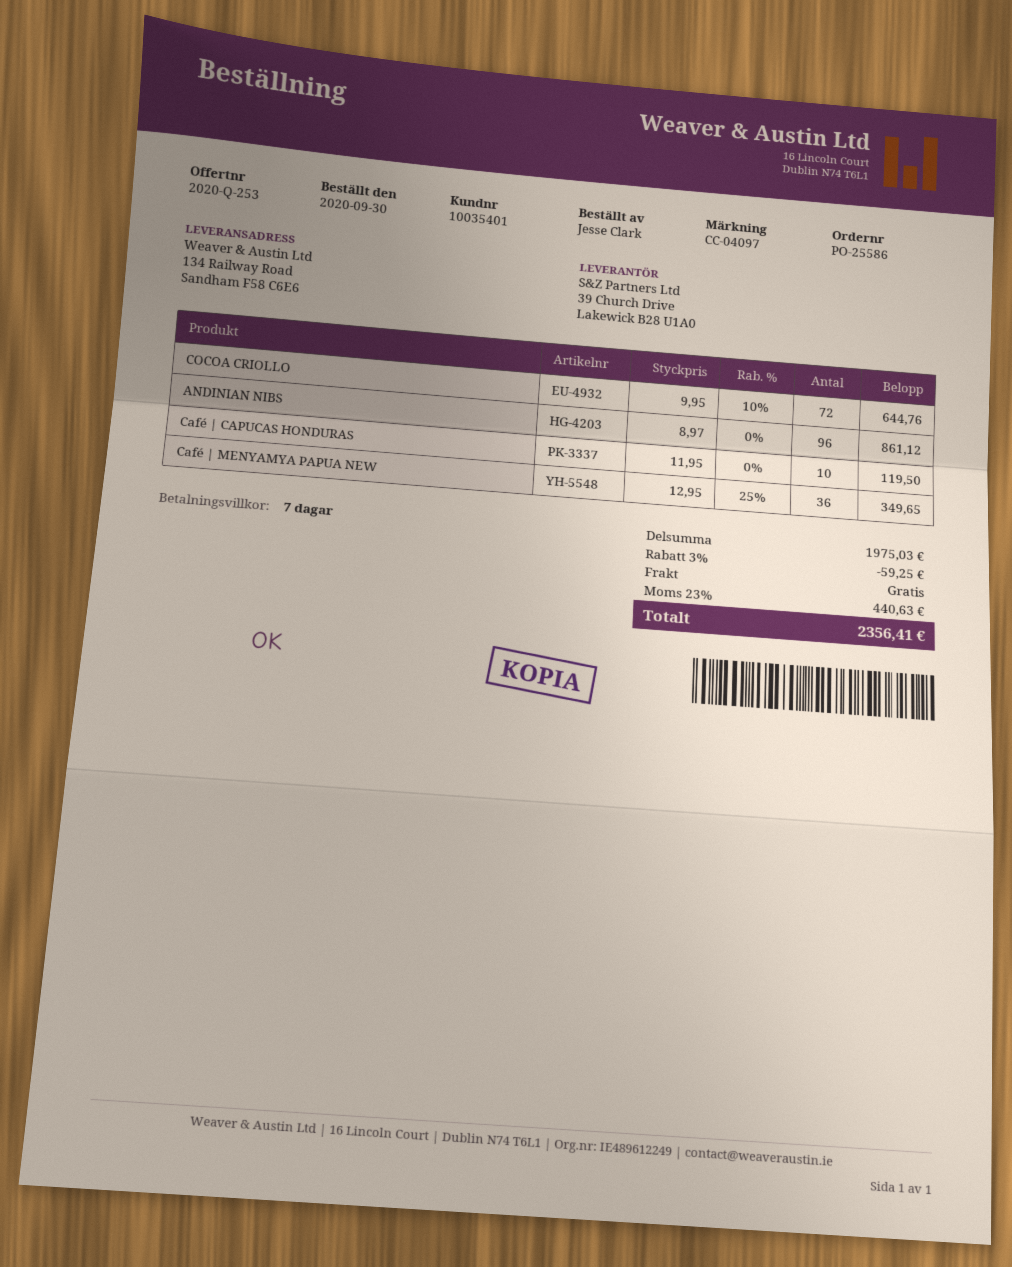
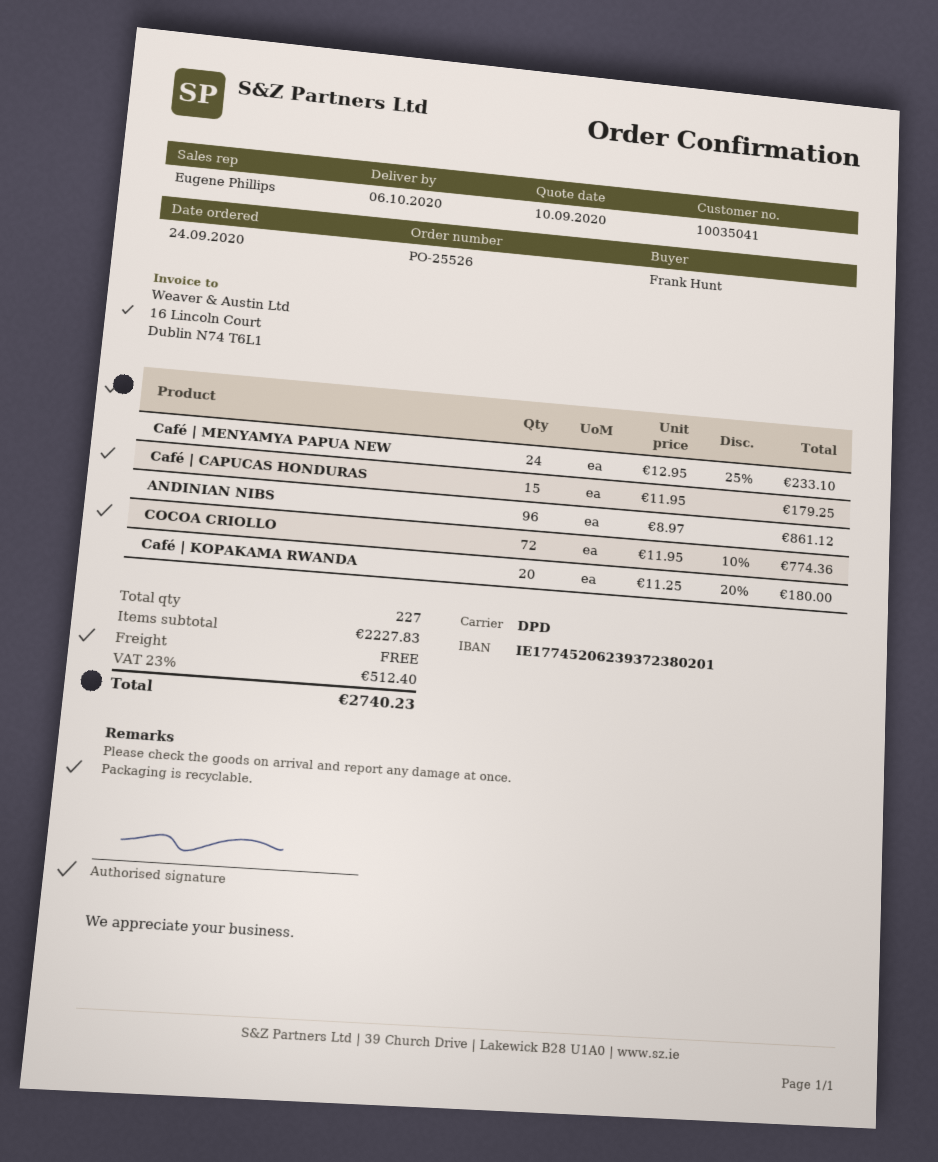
order number: PO-25586 -> PO-25526
order date: 2020-09-30 -> 2020-09-24
customer number: 10035401 -> 10035041
ordered by: Jesse Clark -> Frank Hunt
COCOA CRIOLLO: 72 x 9.95 - 10% = 644.76 -> 72 x 11.95 - 10% = 774.36
Café | CAPUCAS HONDURAS: 10 x 11.95 = 119.50 -> 15 x 11.95 = 179.25
Café | MENYAMYA PAPUA NEW: 36 x 12.95 - 25% = 349.65 -> 24 x 12.95 - 25% = 233.10
Café | KOPAKAMA RWANDA: none -> 20 x 11.25 - 20% = 180.00
subtotal: 1975.03 -> 2227.83
discount: 3% = 59.25 -> none
tax: 23% = 440.63 -> 23% = 512.40
total: 2356.41 -> 2740.23

